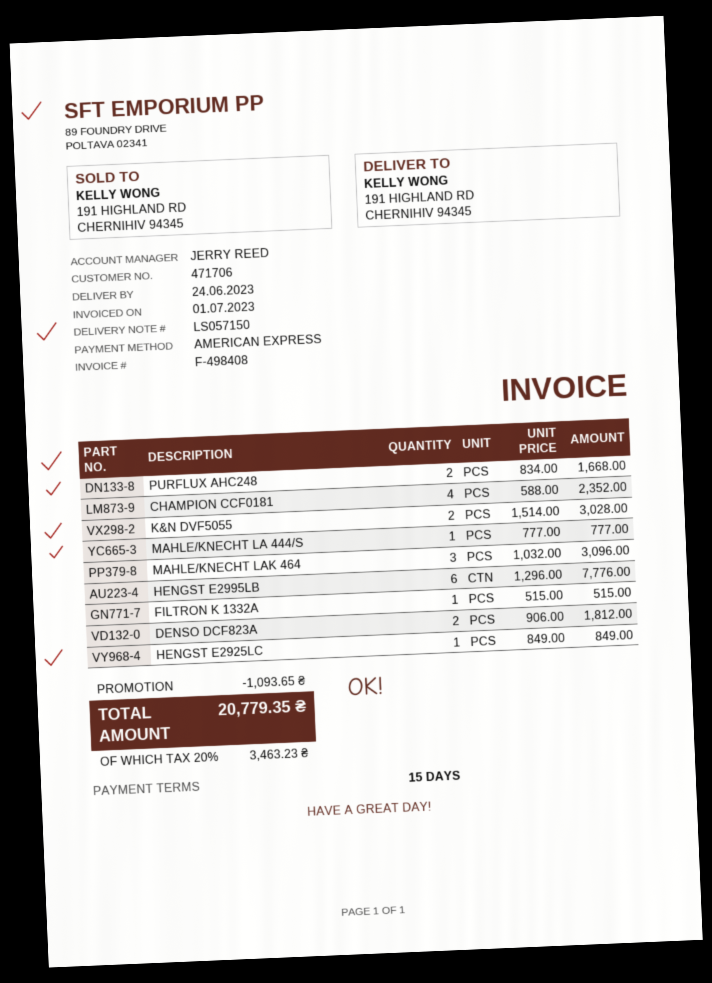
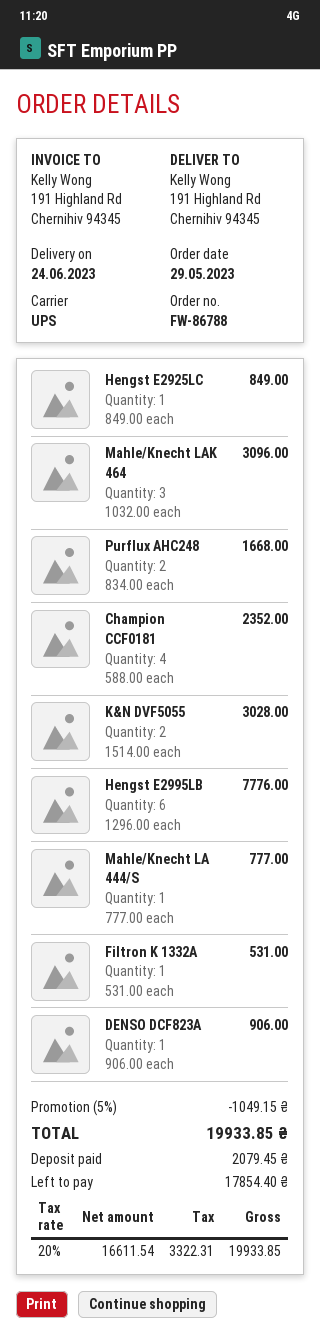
FILTRON K 1332A: 1 x 515.00 = 515.00 -> 1 x 531.00 = 531.00
DENSO DCF823A: 2 x 906.00 = 1812.00 -> 1 x 906.00 = 906.00
discount: 1093.65 -> 1049.15
tax: 20% = 3463.23 -> 20% = 3322.31
total: 20779.35 -> 19933.85

